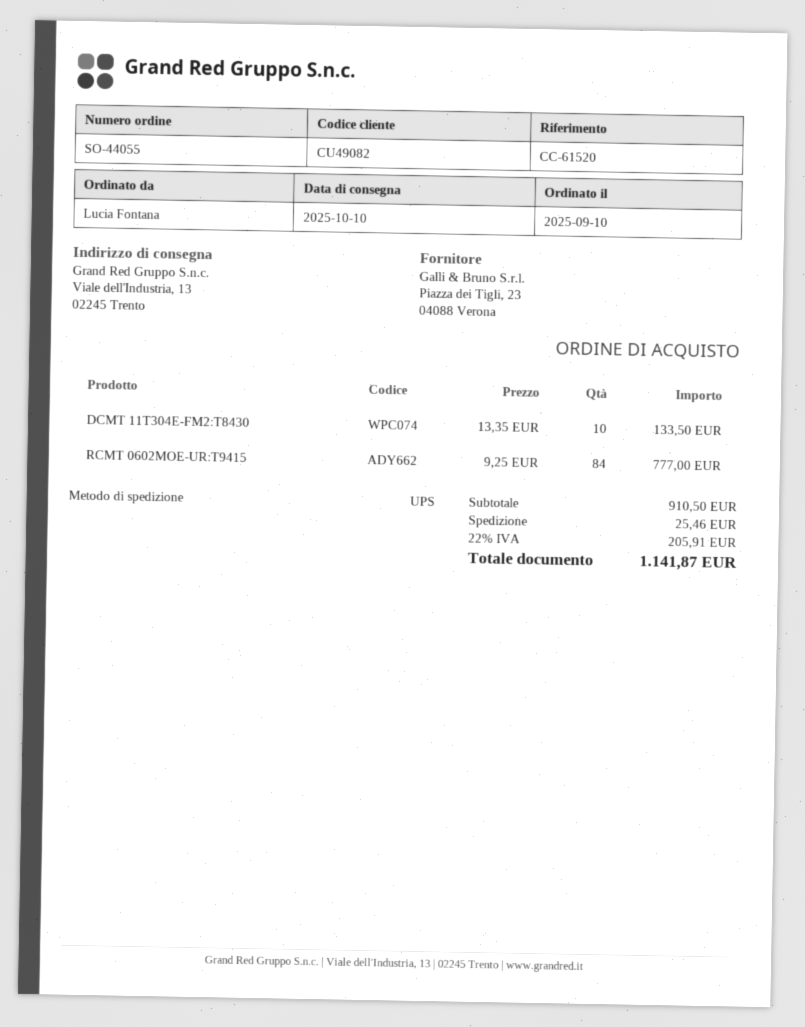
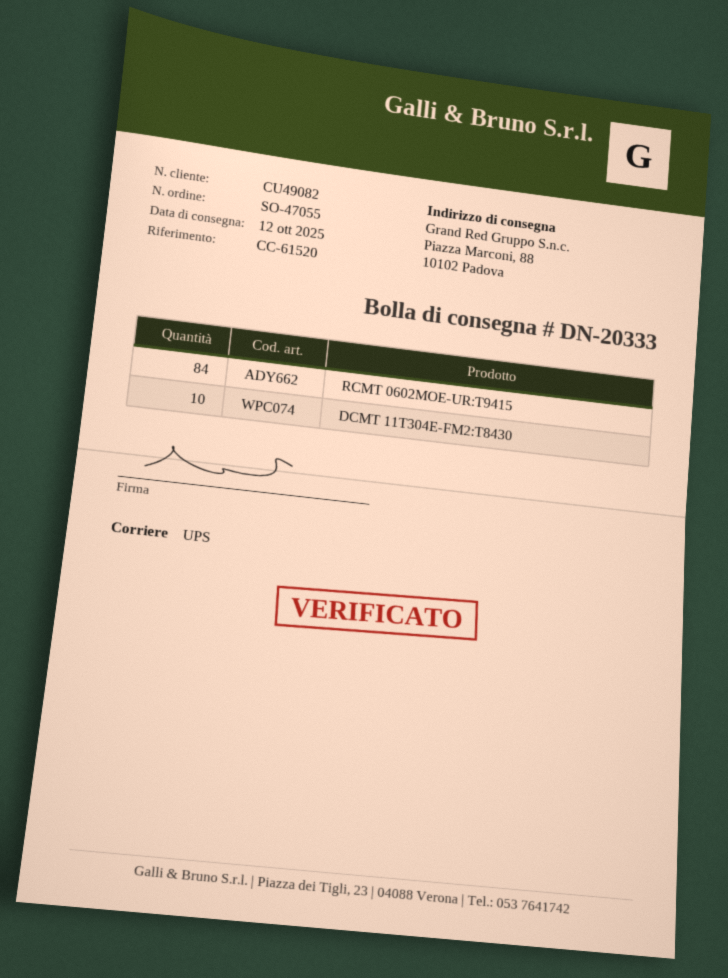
order number: SO-44055 -> SO-47055
delivery date: 2025-10-10 -> 2025-10-12
ship to: Viale dell'Industria, 13, 02245 Trento -> Piazza Marconi, 88, 10102 Padova

